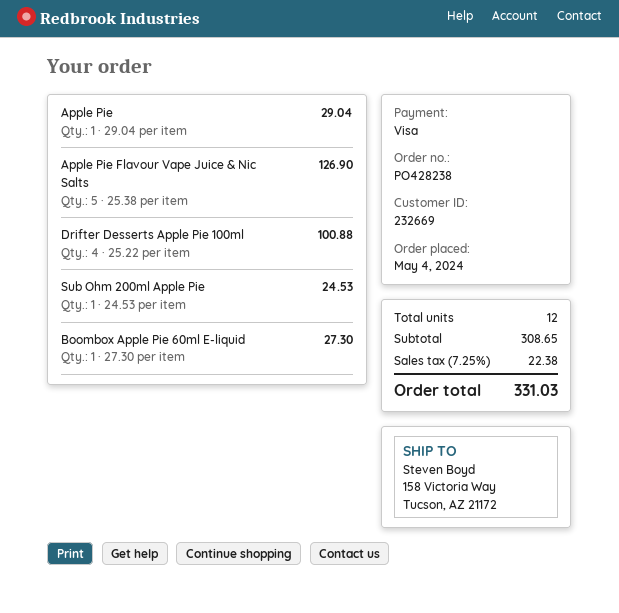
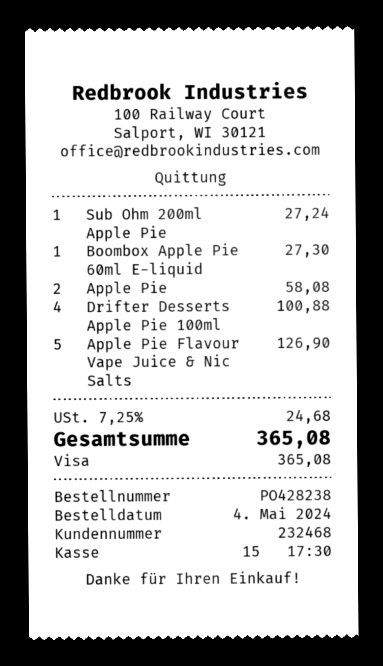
customer number: 232669 -> 232468
Apple Pie: 1 for 29.04 -> 2 for 58.08
Sub Ohm 200ml Apple Pie: 1 for 24.53 -> 1 for 27.24
tax: 7.25% = 22.38 -> 7.25% = 24.68
total: 331.03 -> 365.08

